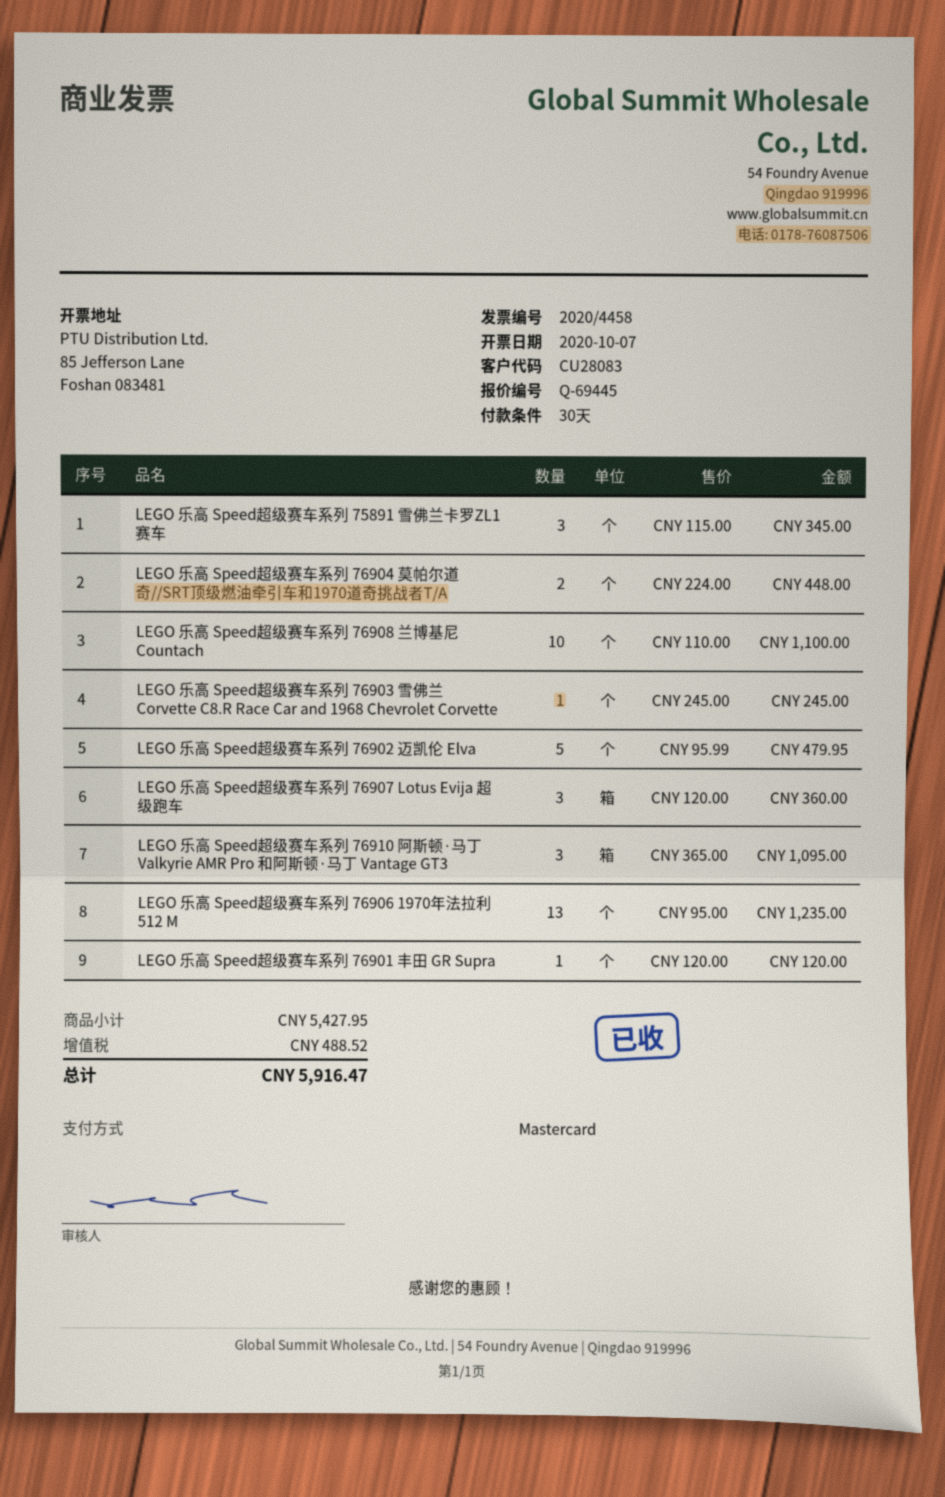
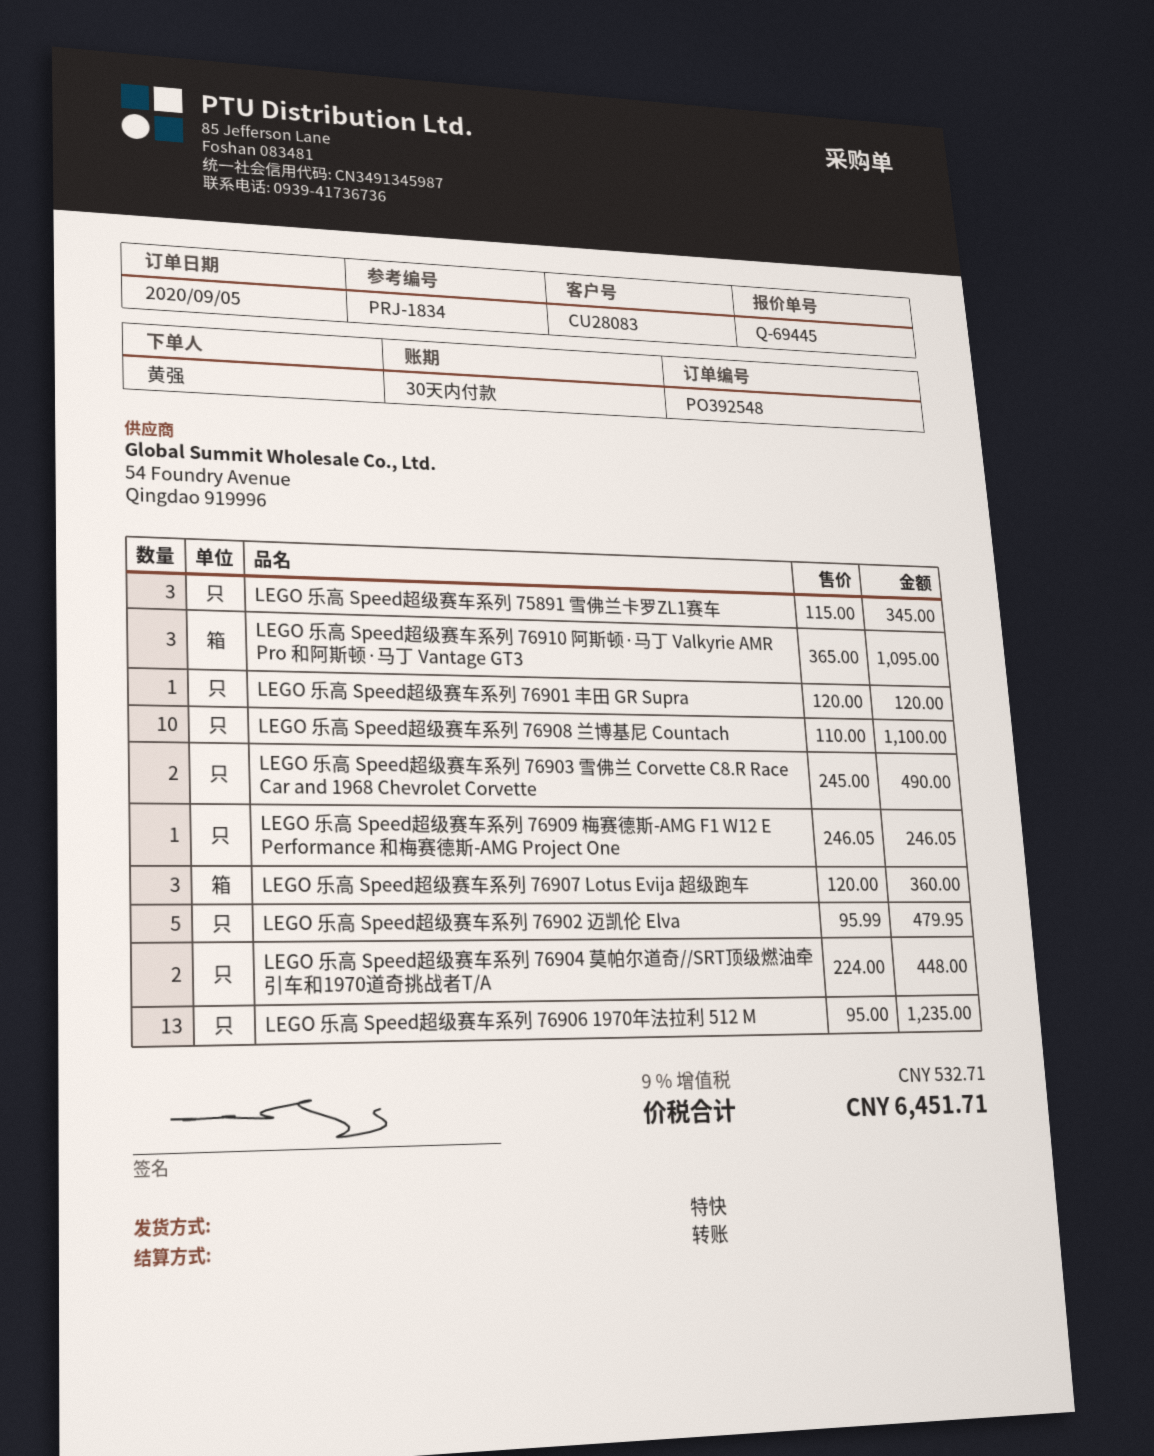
payment method: Mastercard -> bank transfer
LEGO 乐高 Speed超级赛车系列 76903 雪佛兰 Corvette C8.R Race Car and 1968 Chevrolet Corvette: 1 x 245.00 = 245.00 -> 2 x 245.00 = 490.00
LEGO 乐高 Speed超级赛车系列 76909 梅赛德斯-AMG F1 W12 E Performance 和梅赛德斯-AMG Project One: none -> 1 x 246.05 = 246.05
tax: 488.52 -> 532.71
total: 5916.47 -> 6451.71

